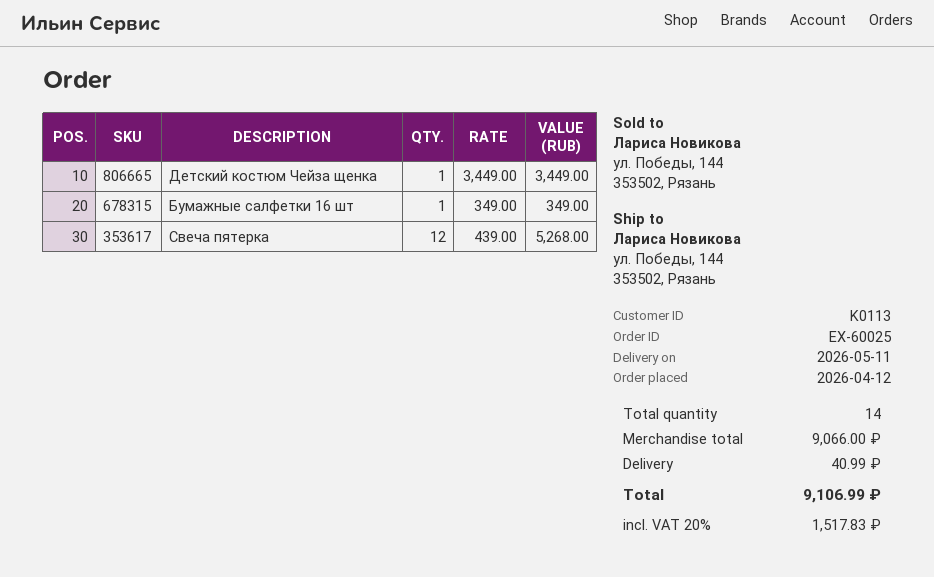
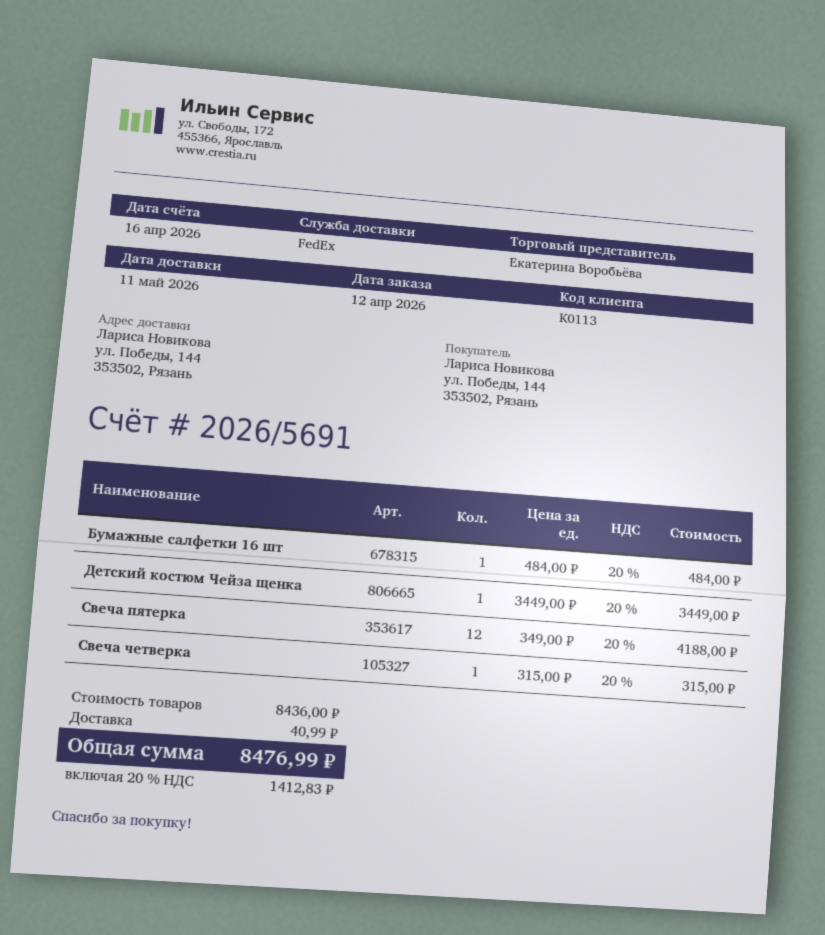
Бумажные салфетки 16 шт: 1 x 349.00 = 349.00 -> 1 x 484.00 = 484.00
Свеча пятерка: 12 x 439.00 = 5268.00 -> 12 x 349.00 = 4188.00
Свеча четверка: none -> 1 x 315.00 = 315.00
subtotal: 9066.00 -> 8436.00
tax: 20% = 1517.83 -> 20% = 1412.83
total: 9106.99 -> 8476.99

